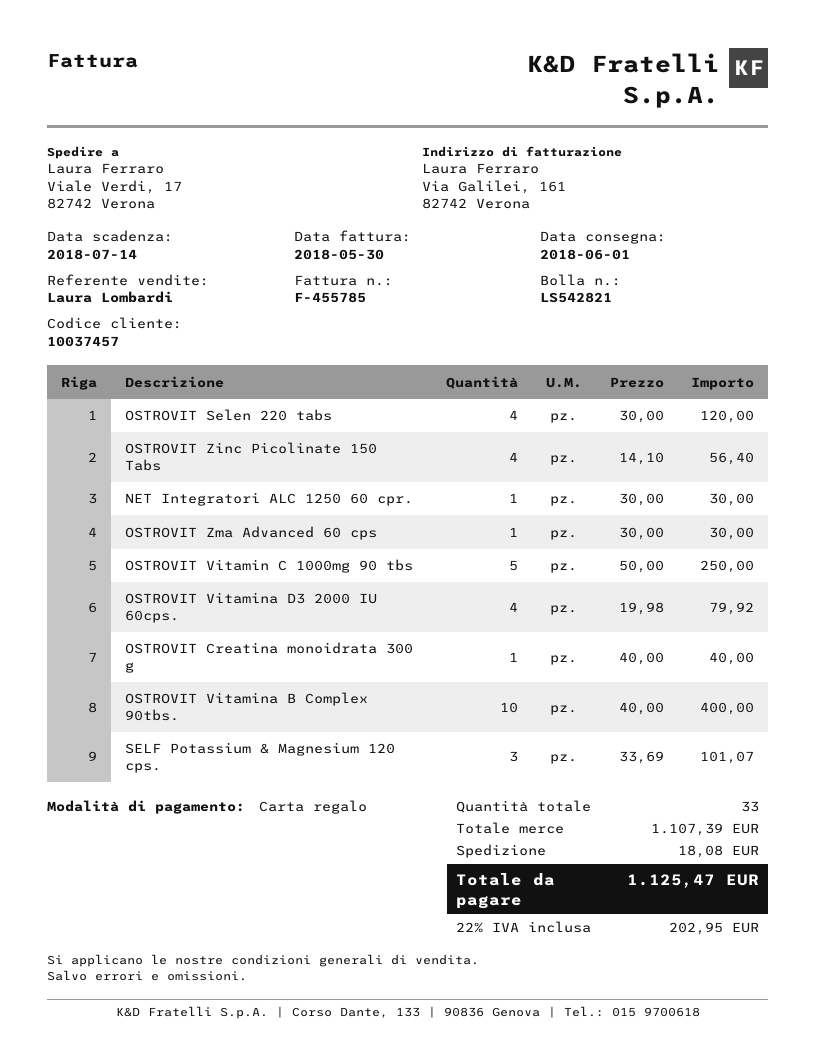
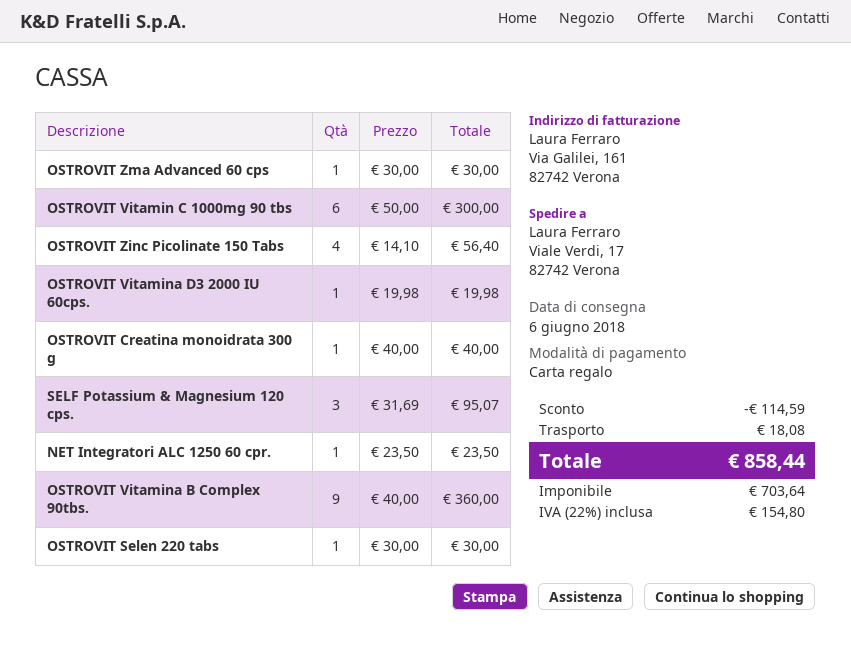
delivery date: 2018-06-01 -> 2018-06-06
OSTROVIT Selen 220 tabs: 4 x 30.00 = 120.00 -> 1 x 30.00 = 30.00
NET Integratori ALC 1250 60 cpr.: 1 x 30.00 = 30.00 -> 1 x 23.50 = 23.50
OSTROVIT Vitamin C 1000mg 90 tbs: 5 x 50.00 = 250.00 -> 6 x 50.00 = 300.00
OSTROVIT Vitamina D3 2000 IU 60cps.: 4 x 19.98 = 79.92 -> 1 x 19.98 = 19.98
OSTROVIT Vitamina B Complex 90tbs.: 10 x 40.00 = 400.00 -> 9 x 40.00 = 360.00
SELF Potassium & Magnesium 120 cps.: 3 x 33.69 = 101.07 -> 3 x 31.69 = 95.07
discount: none -> 114.59
tax: 22% = 202.95 -> 22% = 154.80
total: 1125.47 -> 858.44

